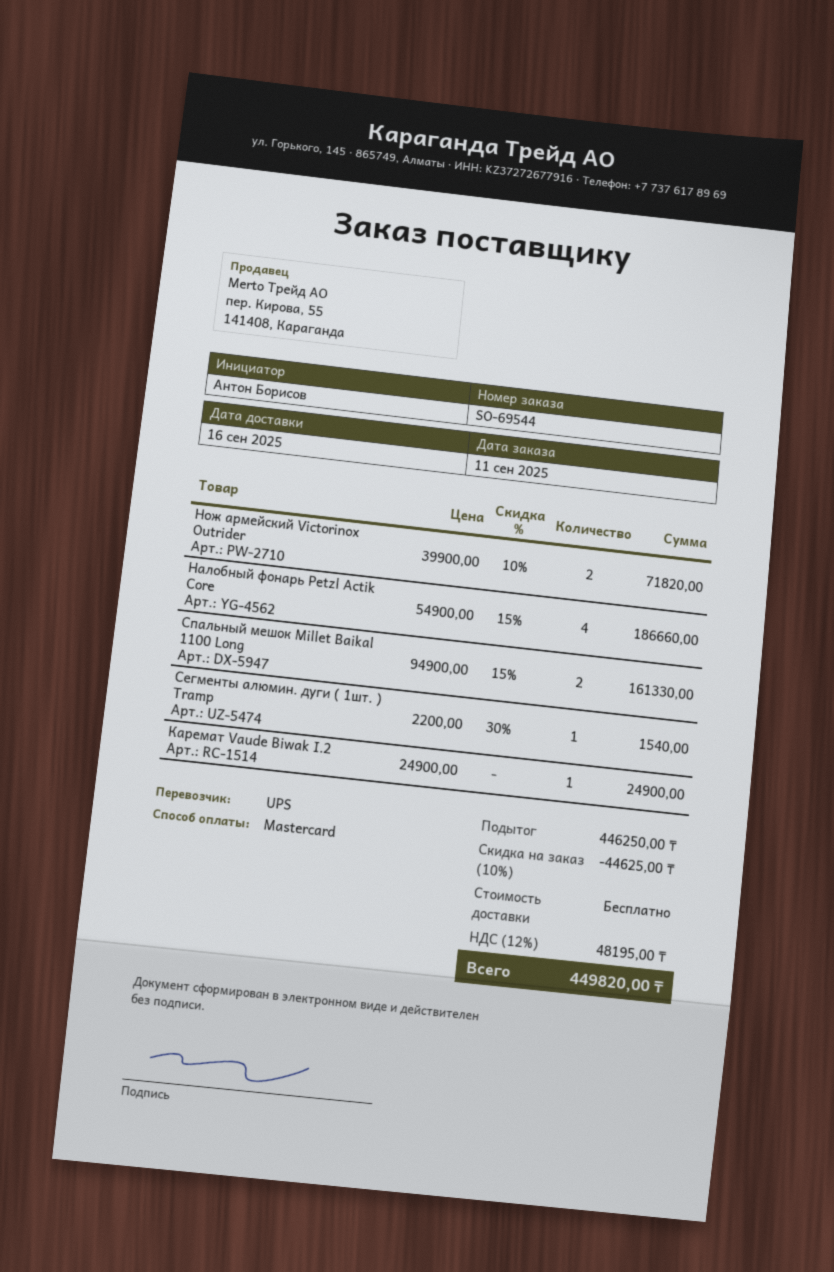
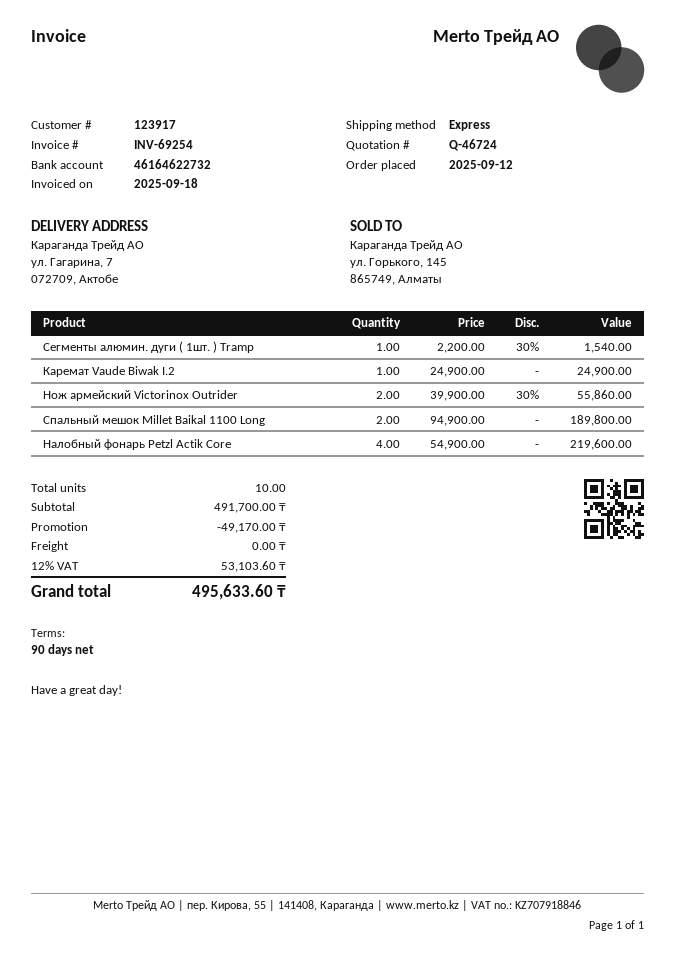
order date: 2025-09-11 -> 2025-09-12
shipping method: UPS -> express
Нож армейский Victorinox Outrider: 2 x 39900.00 - 10% = 71820.00 -> 2 x 39900.00 - 30% = 55860.00
Налобный фонарь Petzl Actik Core: 4 x 54900.00 - 15% = 186660.00 -> 4 x 54900.00 = 219600.00
Спальный мешок Millet Baikal 1100 Long: 2 x 94900.00 - 15% = 161330.00 -> 2 x 94900.00 = 189800.00
subtotal: 446250.00 -> 491700.00
discount: 44625.00 -> 49170.00
tax: 12% = 48195.00 -> 12% = 53103.60
total: 449820.00 -> 495633.60

